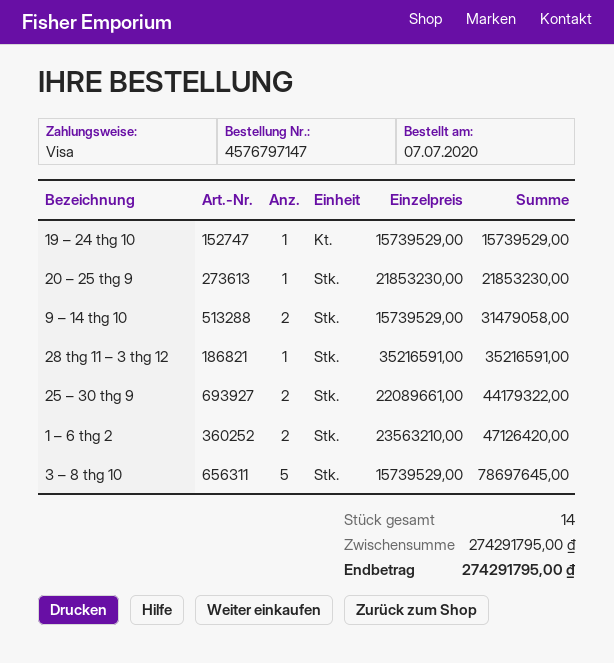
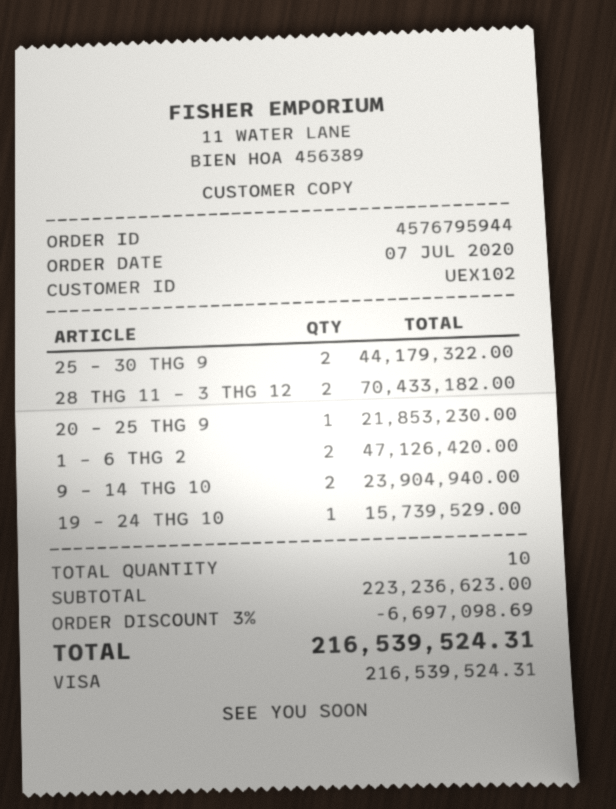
order number: 4576797147 -> 4576795944
9 – 14 thg 10: 2 for 31479058.00 -> 2 for 23904940.00
28 thg 11 – 3 thg 12: 1 for 35216591.00 -> 2 for 70433182.00
3 – 8 thg 10: 5 for 78697645.00 -> none
total quantity: 14 -> 10
subtotal: 274291795.00 -> 223236623.00
discount: none -> 3% = 6697098.69
total: 274291795.00 -> 216539524.31

